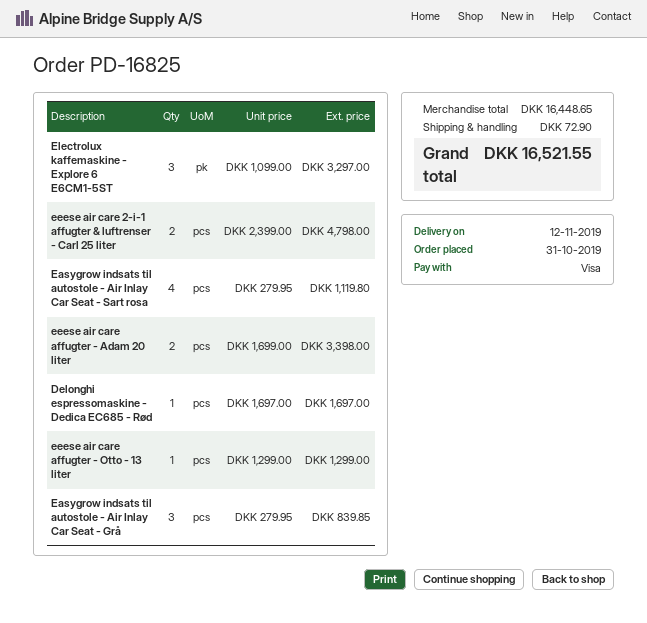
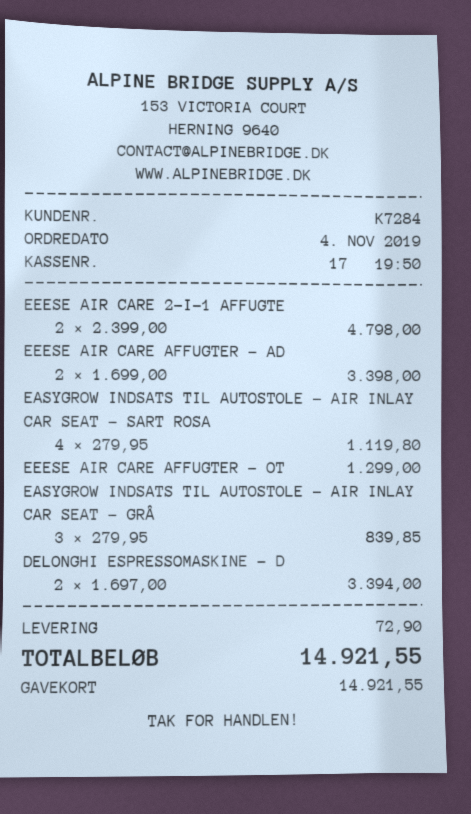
order date: 2019-10-31 -> 2019-11-04
payment method: Visa -> gift card
Electrolux kaffemaskine - Explore 6 E6CM1-5ST: 3 x 1099.00 = 3297.00 -> none
Delonghi espressomaskine - Dedica EC685 - Rød: 1 x 1697.00 = 1697.00 -> 2 x 1697.00 = 3394.00
total: 16521.55 -> 14921.55

